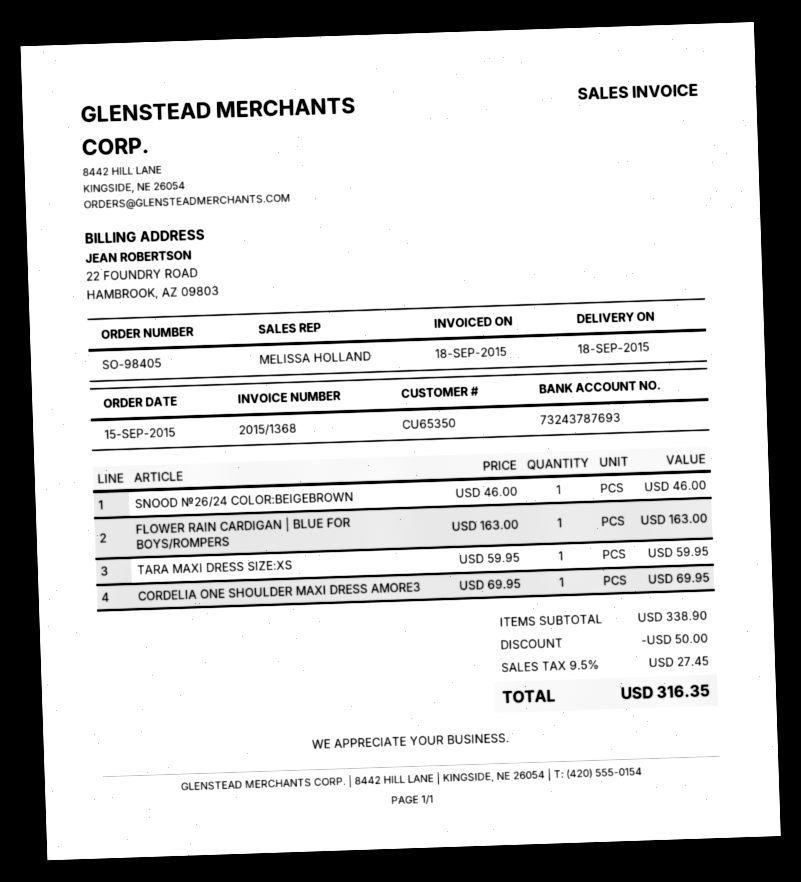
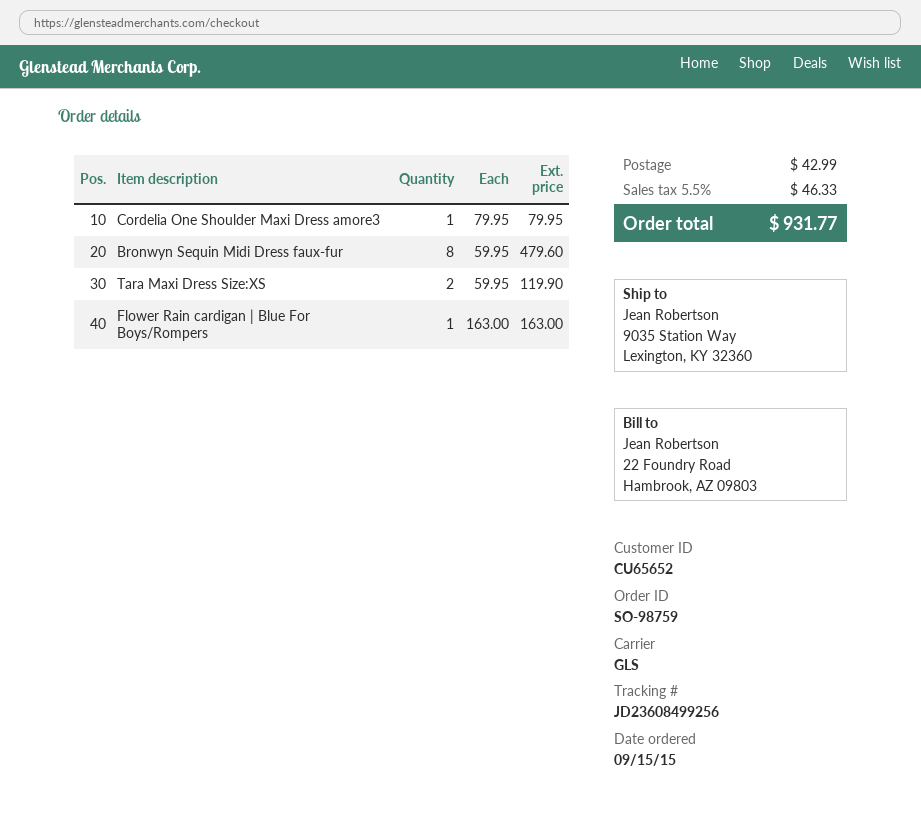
order number: SO-98405 -> SO-98759
customer number: CU65350 -> CU65652
SNOOD №26/24 COLOR:BEIGEBROWN: 1 x 46.00 = 46.00 -> none
TARA MAXI DRESS SIZE:XS: 1 x 59.95 = 59.95 -> 2 x 59.95 = 119.90
CORDELIA ONE SHOULDER MAXI DRESS AMORE3: 1 x 69.95 = 69.95 -> 1 x 79.95 = 79.95
Bronwyn Sequin Midi Dress faux-fur: none -> 8 x 59.95 = 479.60
discount: 50.00 -> none
shipping: none -> 42.99
tax: 9.5% = 27.45 -> 5.5% = 46.33
total: 316.35 -> 931.77

